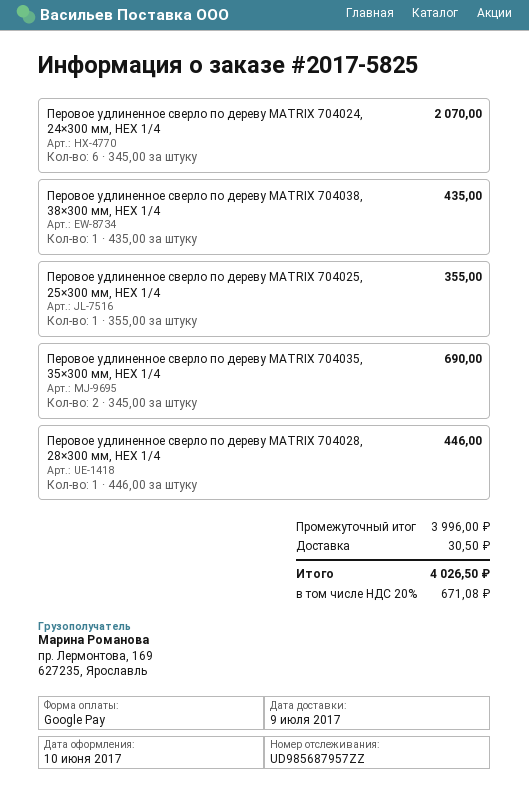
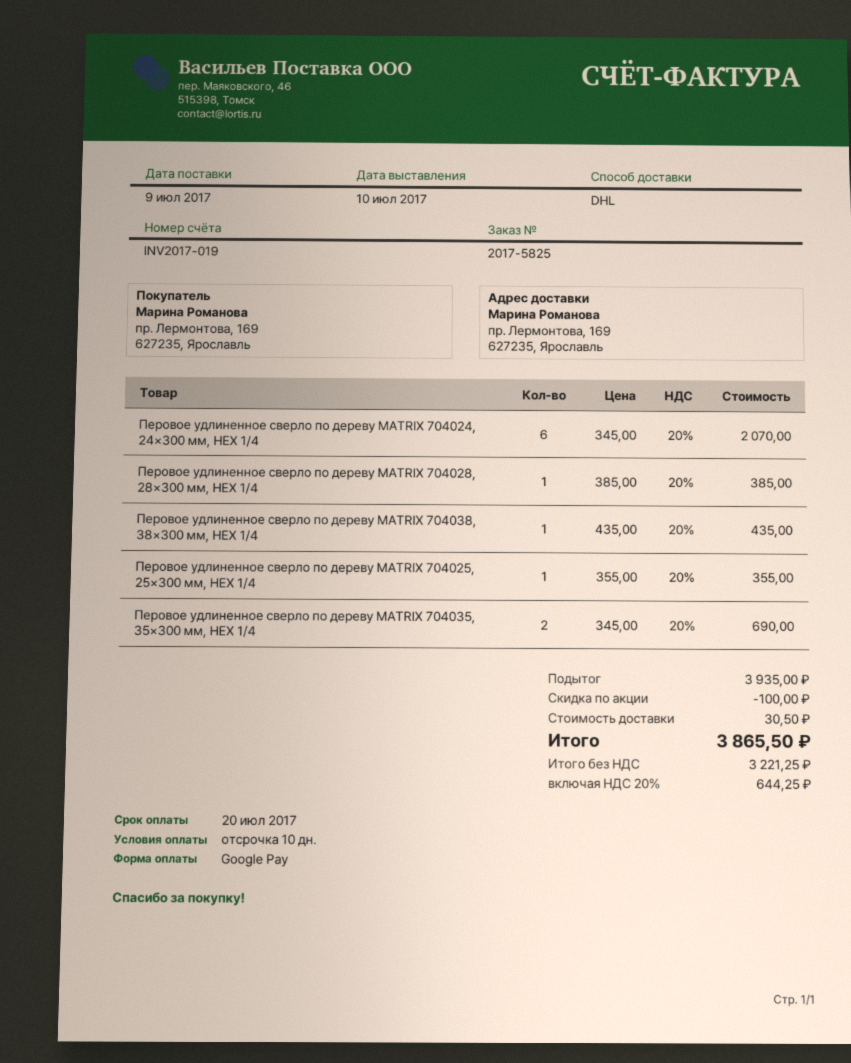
Перовое удлиненное сверло по дереву MATRIX 704028, 28×300 мм, HEX 1/4: 1 x 446.00 = 446.00 -> 1 x 385.00 = 385.00
subtotal: 3996.00 -> 3935.00
discount: none -> 100.00
tax: 20% = 671.08 -> 20% = 644.25
total: 4026.50 -> 3865.50

